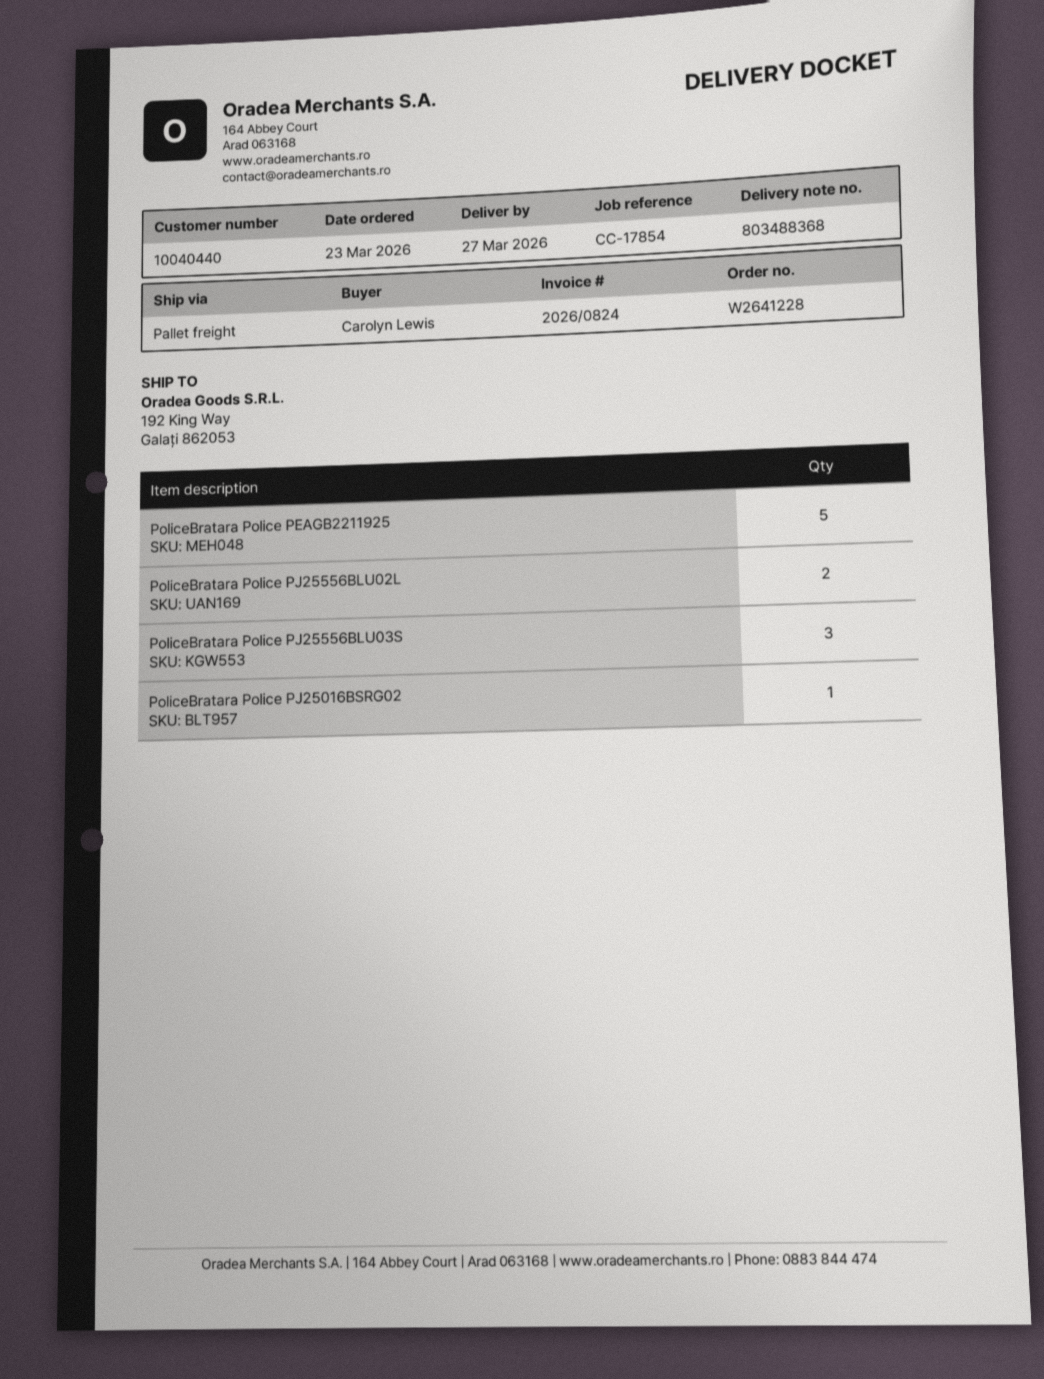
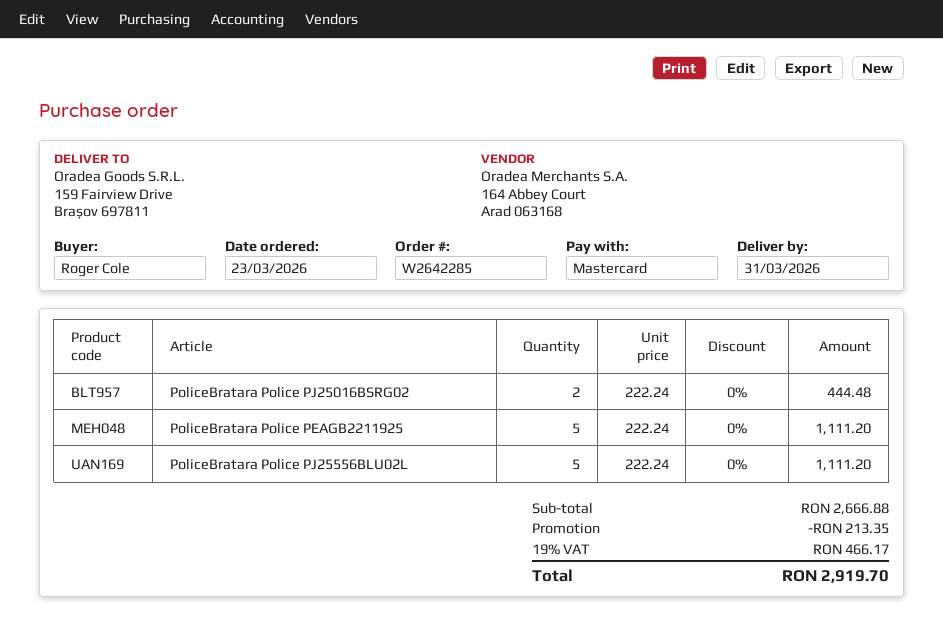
order number: W2641228 -> W2642285
delivery date: 2026-03-27 -> 2026-03-31
ordered by: Carolyn Lewis -> Roger Cole
ship to: 192 King Way, Galați 862053 -> 159 Fairview Drive, Brașov 697811
PoliceBratara Police PJ25556BLU02L: 2 -> 5
PoliceBratara Police PJ25556BLU03S: 3 -> none
PoliceBratara Police PJ25016BSRG02: 1 -> 2

